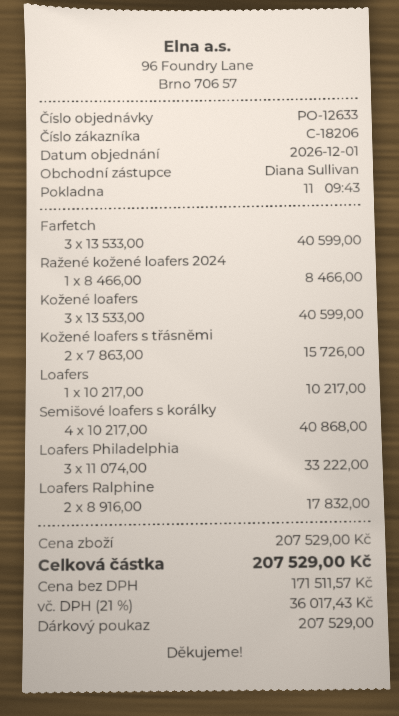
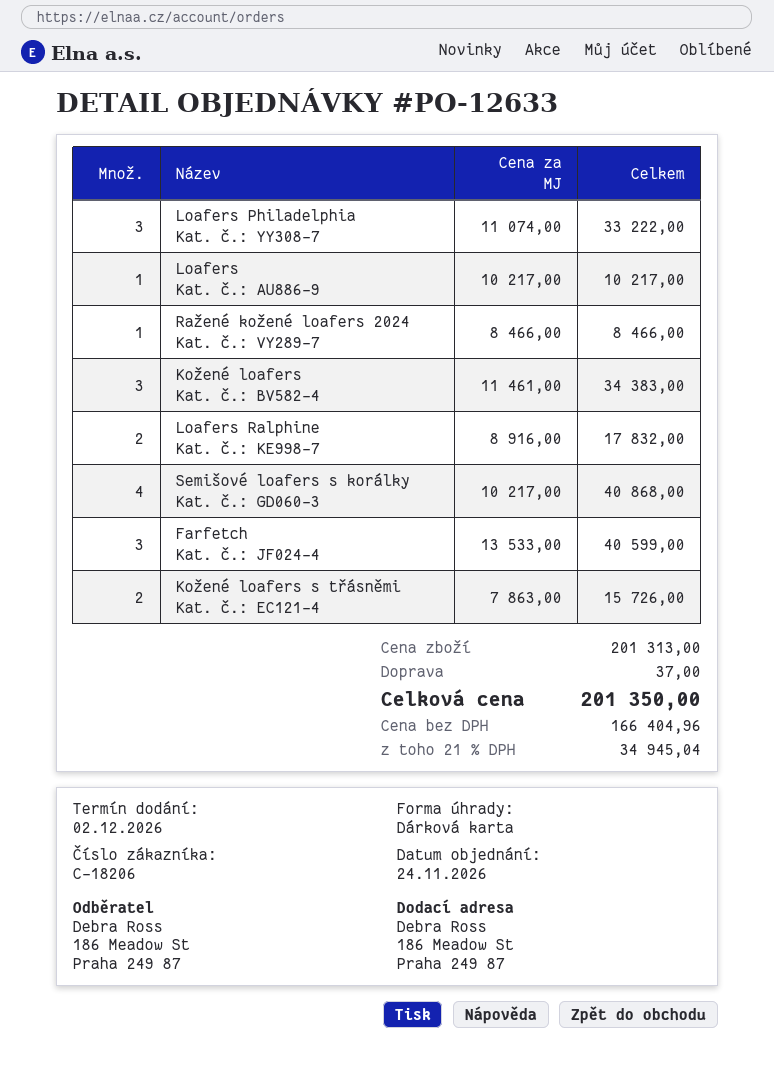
order date: 2026-12-01 -> 2026-11-24
Kožené loafers: 3 x 13533.00 = 40599.00 -> 3 x 11461.00 = 34383.00
subtotal: 207529.00 -> 201313.00
shipping: none -> 37.00
net: 171511.57 -> 166404.96
tax: 21% = 36017.43 -> 21% = 34945.04
total: 207529.00 -> 201350.00

